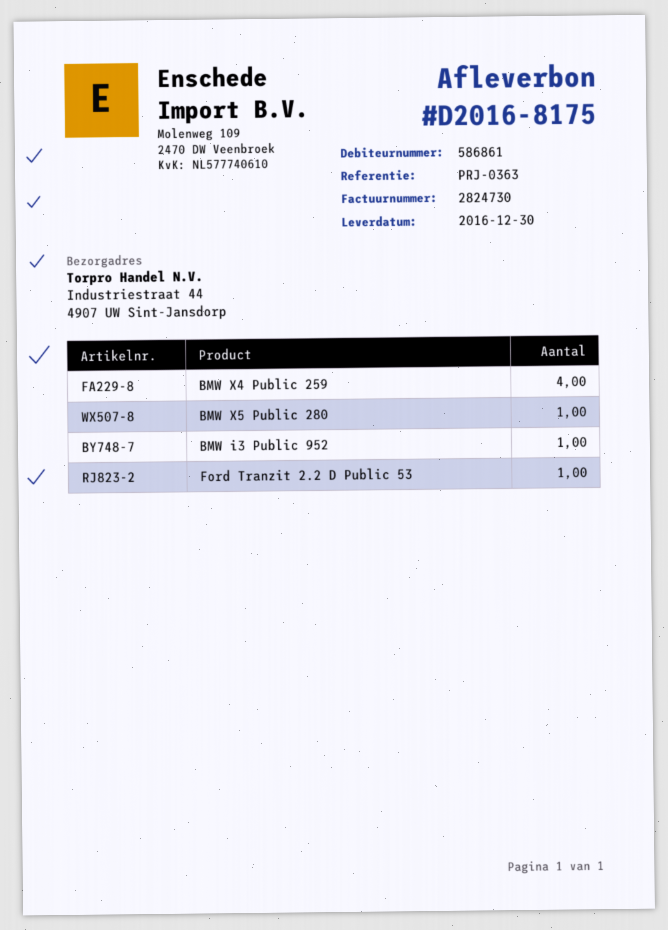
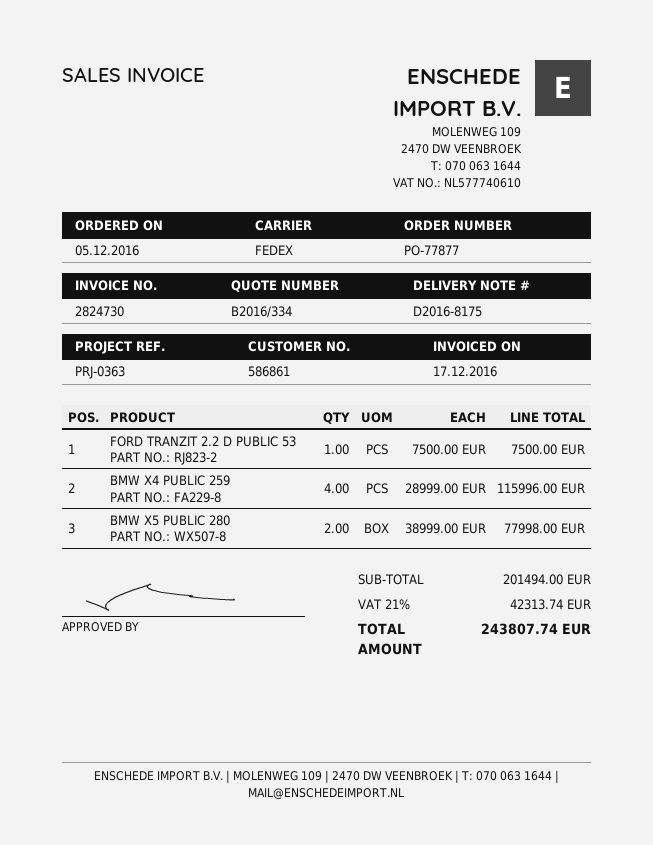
BMW X5 Public 280: 1 -> 2
BMW i3 Public 952: 1 -> none

